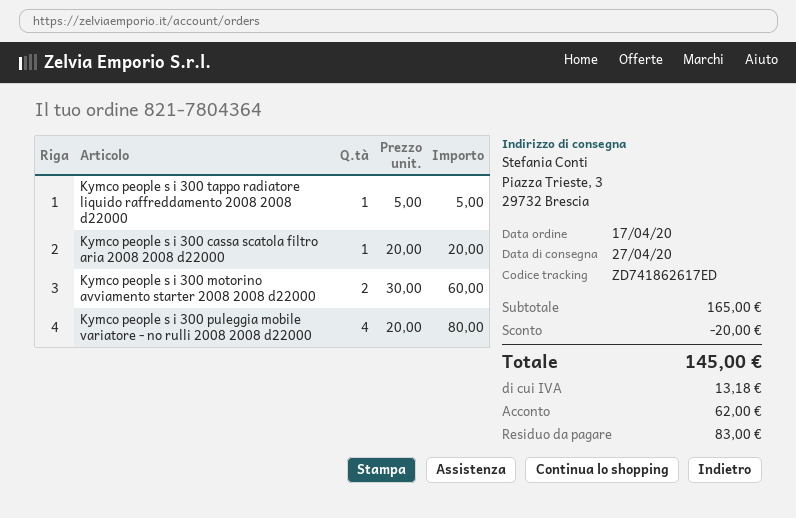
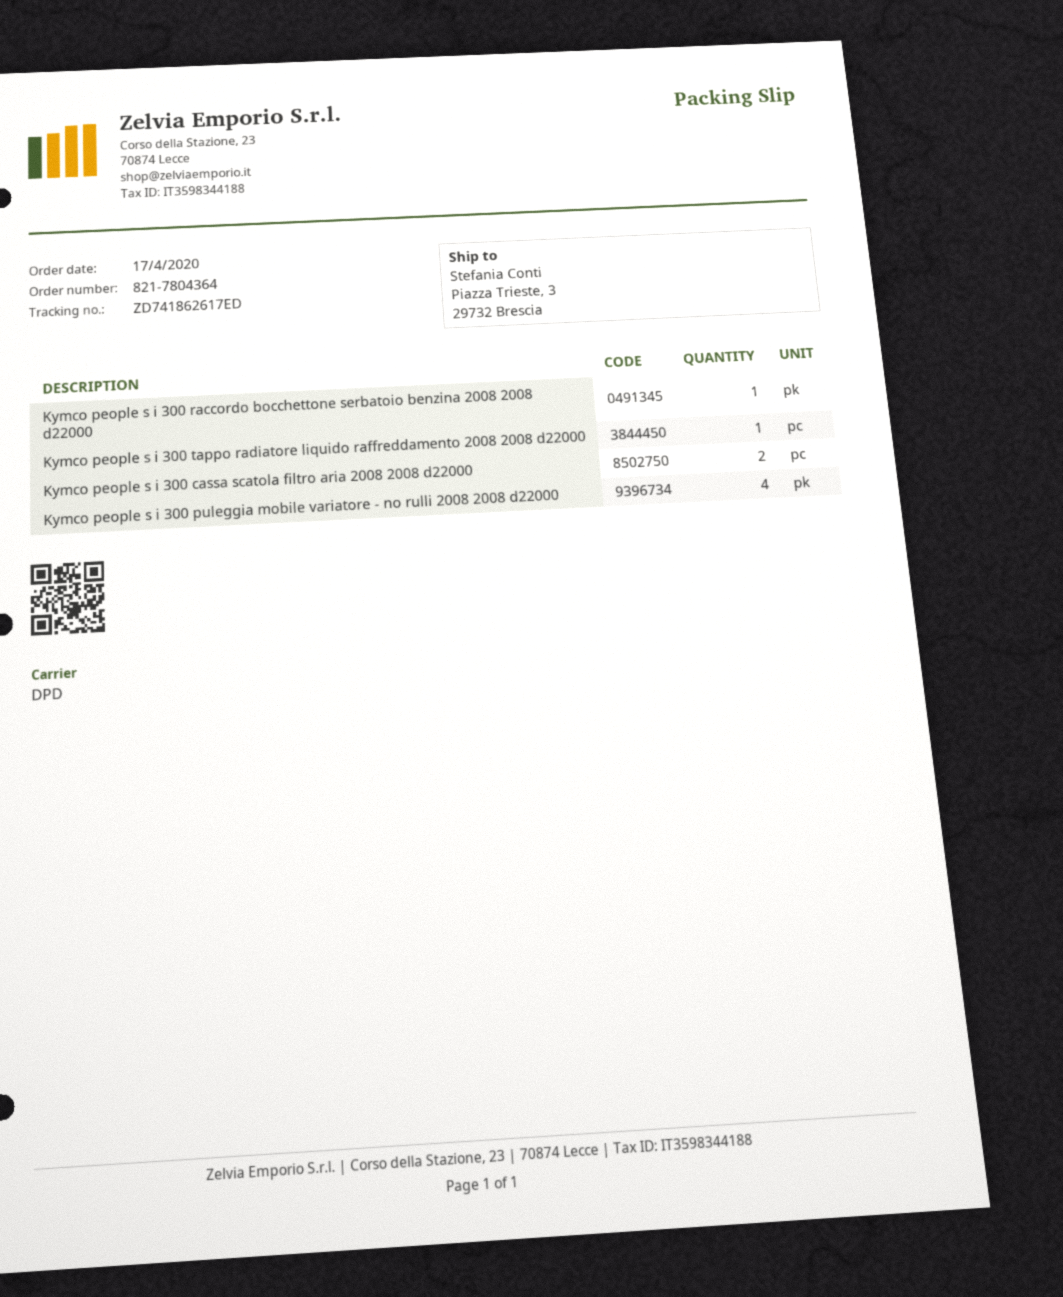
Kymco people s i 300 cassa scatola filtro aria 2008 2008 d22000: 1 -> 2
Kymco people s i 300 motorino avviamento starter 2008 2008 d22000: 2 -> none
Kymco people s i 300 raccordo bocchettone serbatoio benzina 2008 2008 d22000: none -> 1

